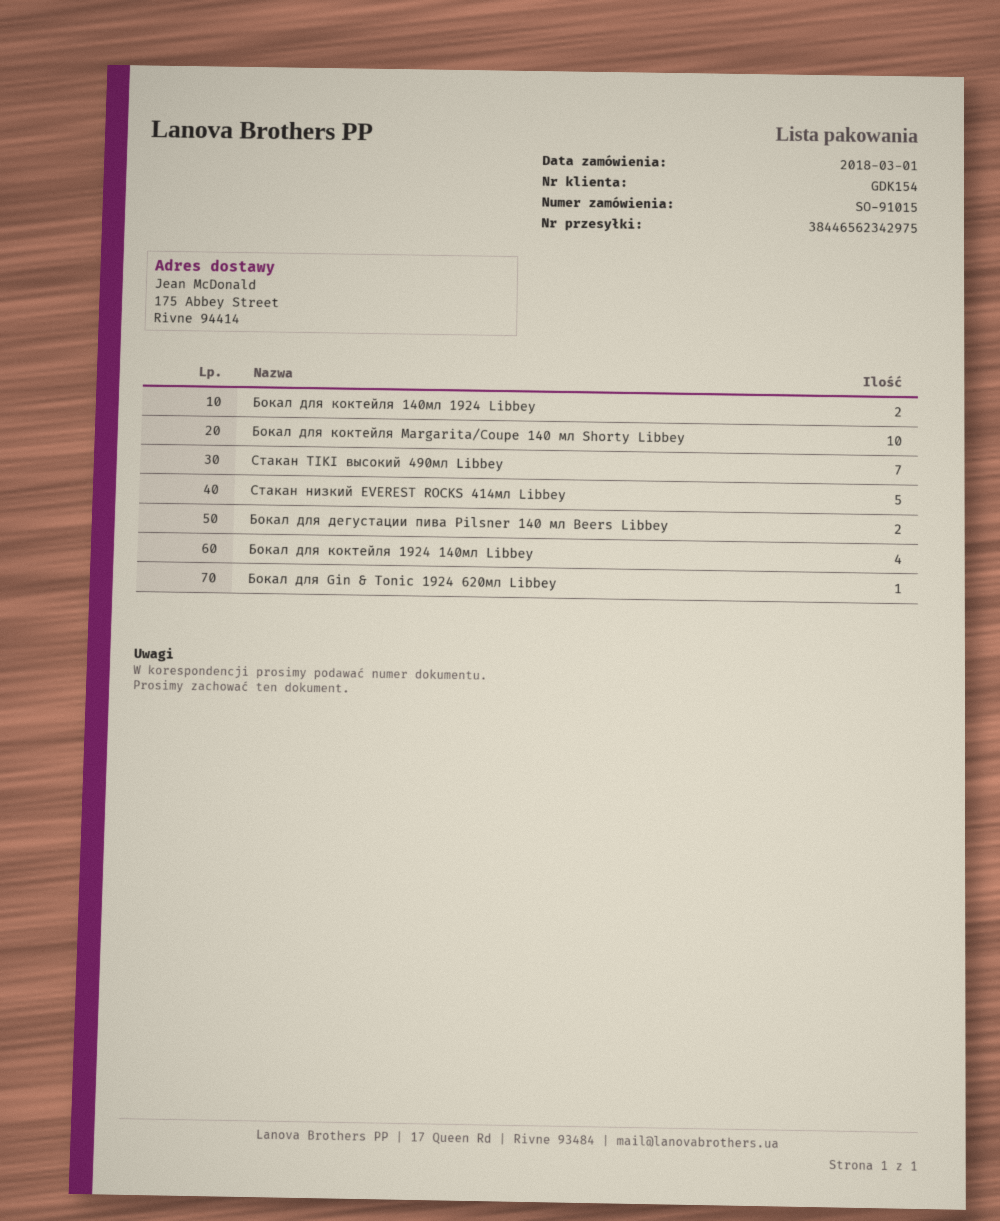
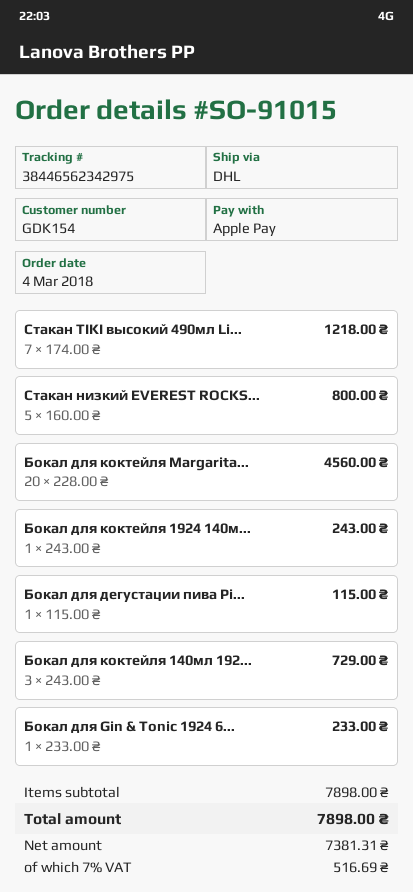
order date: 2018-03-01 -> 2018-03-04
Бокал для коктейля 140мл 1924 Libbey: 2 -> 3
Бокал для коктейля Margarita/Coupe 140 мл Shorty Libbey: 10 -> 20
Бокал для дегустации пива Pilsner 140 мл Beers Libbey: 2 -> 1
Бокал для коктейля 1924 140мл Libbey: 4 -> 1

